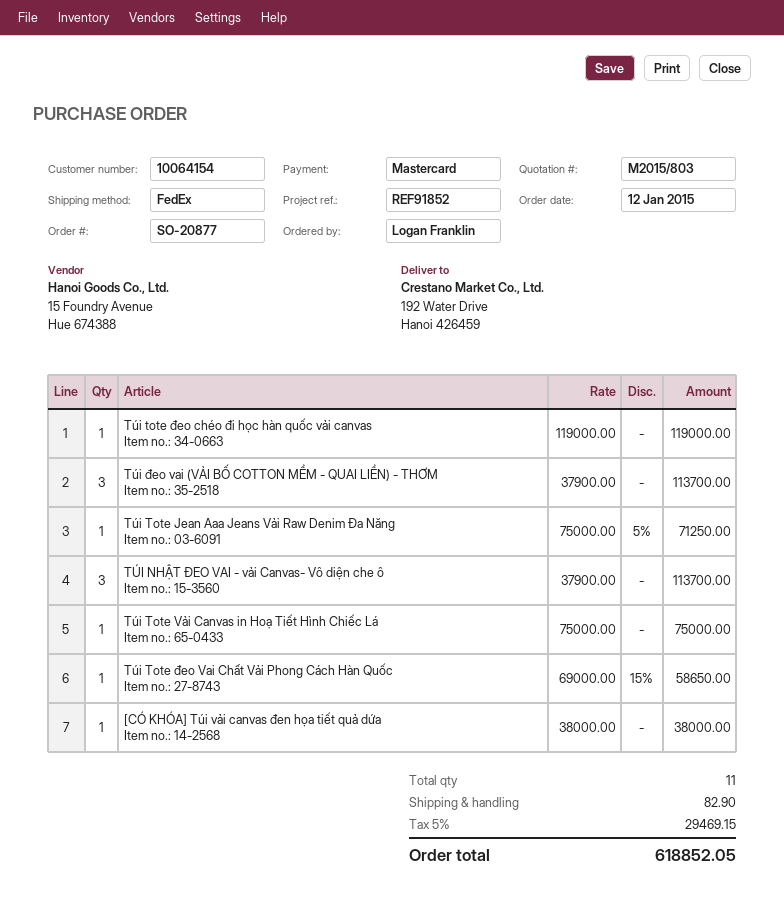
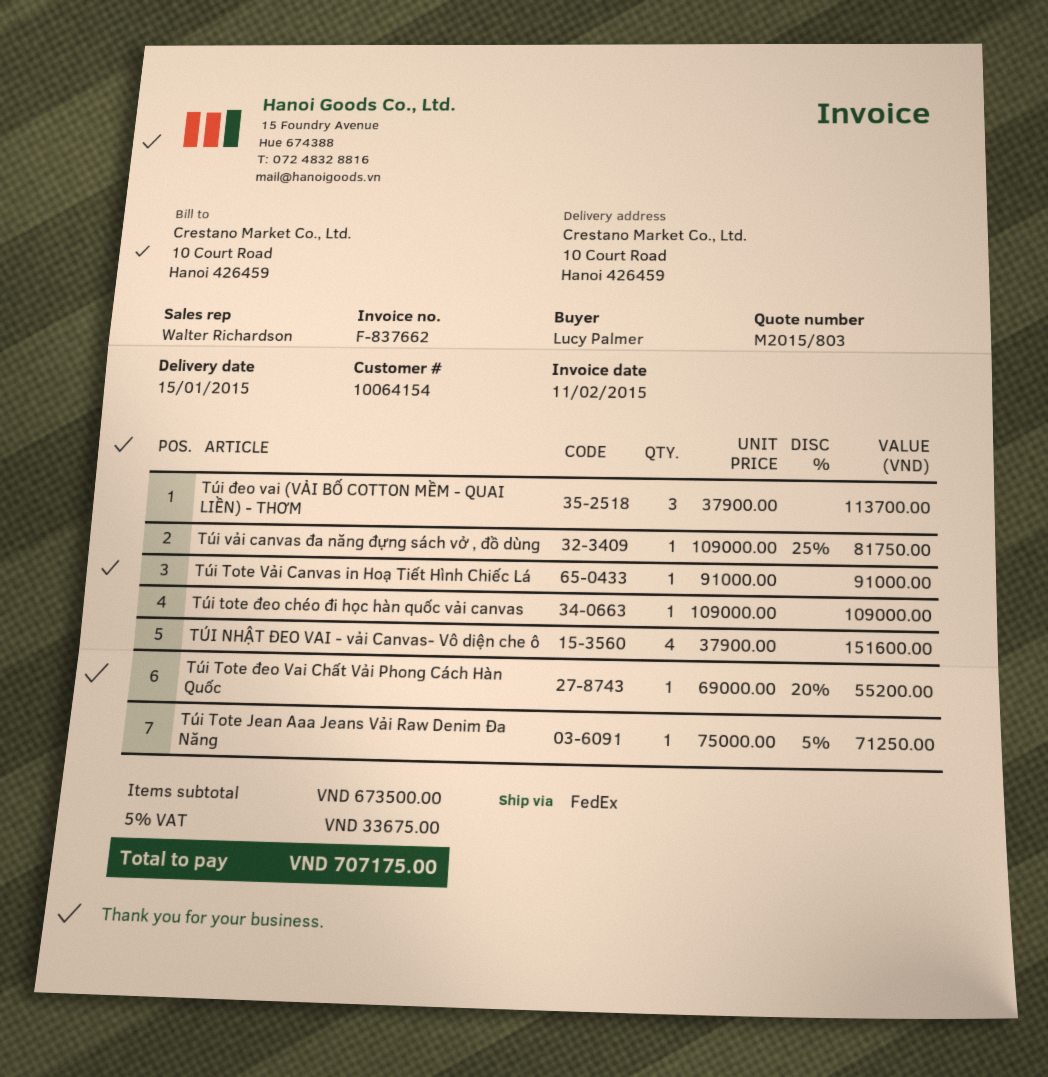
ordered by: Logan Franklin -> Lucy Palmer
ship to: 192 Water Drive, Hanoi 426459 -> 10 Court Road, Hanoi 426459
Túi tote đeo chéo đi học hàn quốc vải canvas: 1 x 119000.00 = 119000.00 -> 1 x 109000.00 = 109000.00
TÚI NHẬT ĐEO VAI - vải Canvas- Vô diện che ô: 3 x 37900.00 = 113700.00 -> 4 x 37900.00 = 151600.00
Túi Tote Vải Canvas in Hoạ Tiết Hình Chiếc Lá: 1 x 75000.00 = 75000.00 -> 1 x 91000.00 = 91000.00
Túi Tote đeo Vai Chất Vải Phong Cách Hàn Quốc: 1 x 69000.00 - 15% = 58650.00 -> 1 x 69000.00 - 20% = 55200.00
[CÓ KHÓA] Túi vải canvas đen họa tiết quả dứa: 1 x 38000.00 = 38000.00 -> none
Túi vải canvas đa năng đựng sách vở , đồ dùng: none -> 1 x 109000.00 - 25% = 81750.00
shipping: 82.90 -> none
tax: 5% = 29469.15 -> 5% = 33675.00
total: 618852.05 -> 707175.00

